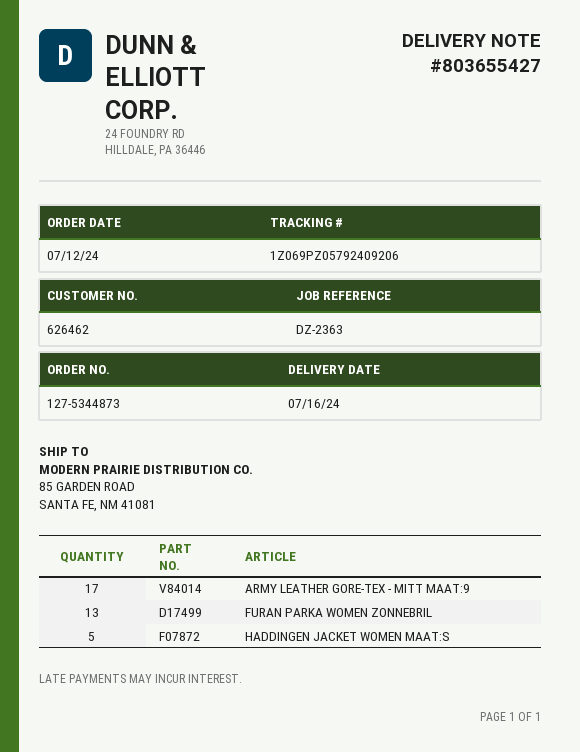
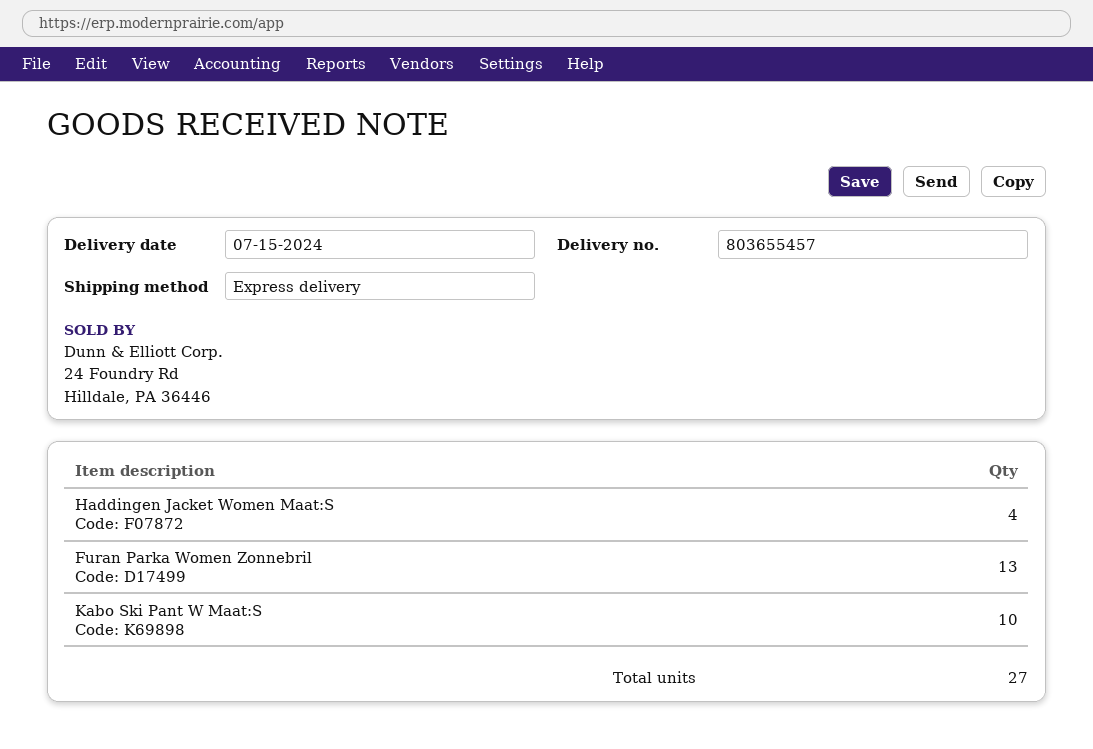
delivery note number: 803655427 -> 803655457
delivery date: 2024-07-16 -> 2024-07-15
ARMY LEATHER GORE-TEX - MITT MAAT:9: 17 -> none
HADDINGEN JACKET WOMEN MAAT:S: 5 -> 4
Kabo Ski Pant W Maat:S: none -> 10

